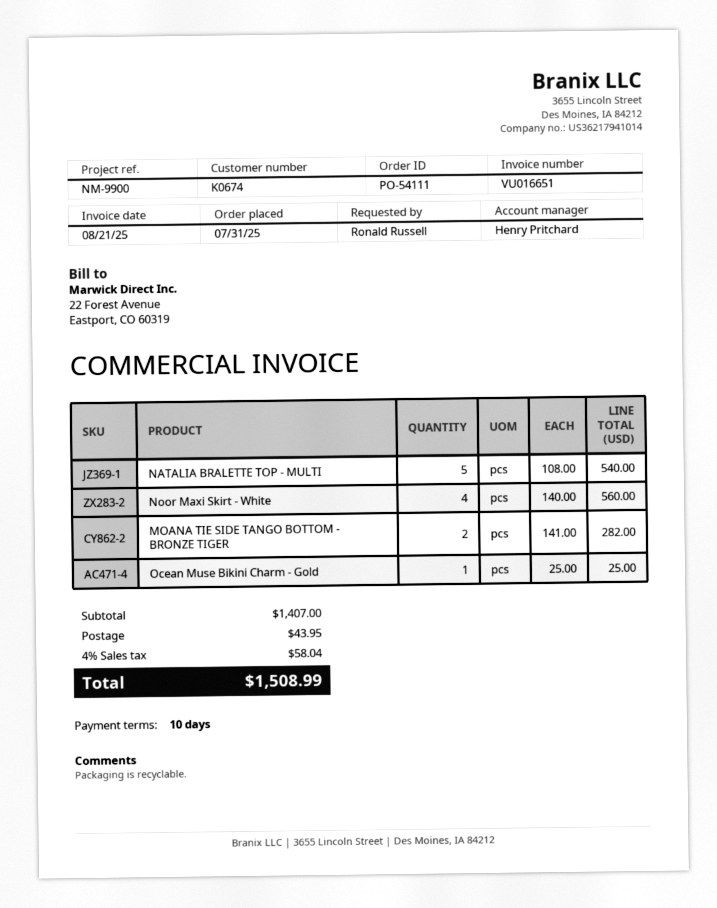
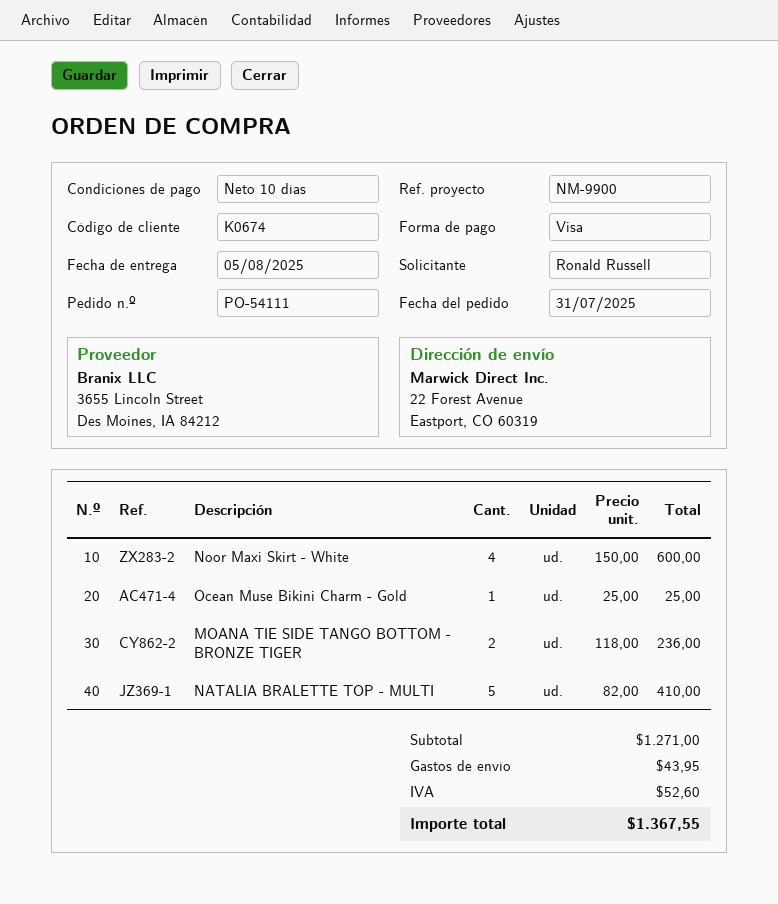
NATALIA BRALETTE TOP - MULTI: 5 x 108.00 = 540.00 -> 5 x 82.00 = 410.00
Noor Maxi Skirt - White: 4 x 140.00 = 560.00 -> 4 x 150.00 = 600.00
MOANA TIE SIDE TANGO BOTTOM - BRONZE TIGER: 2 x 141.00 = 282.00 -> 2 x 118.00 = 236.00
subtotal: 1407.00 -> 1271.00
tax: 58.04 -> 52.60
total: 1508.99 -> 1367.55

